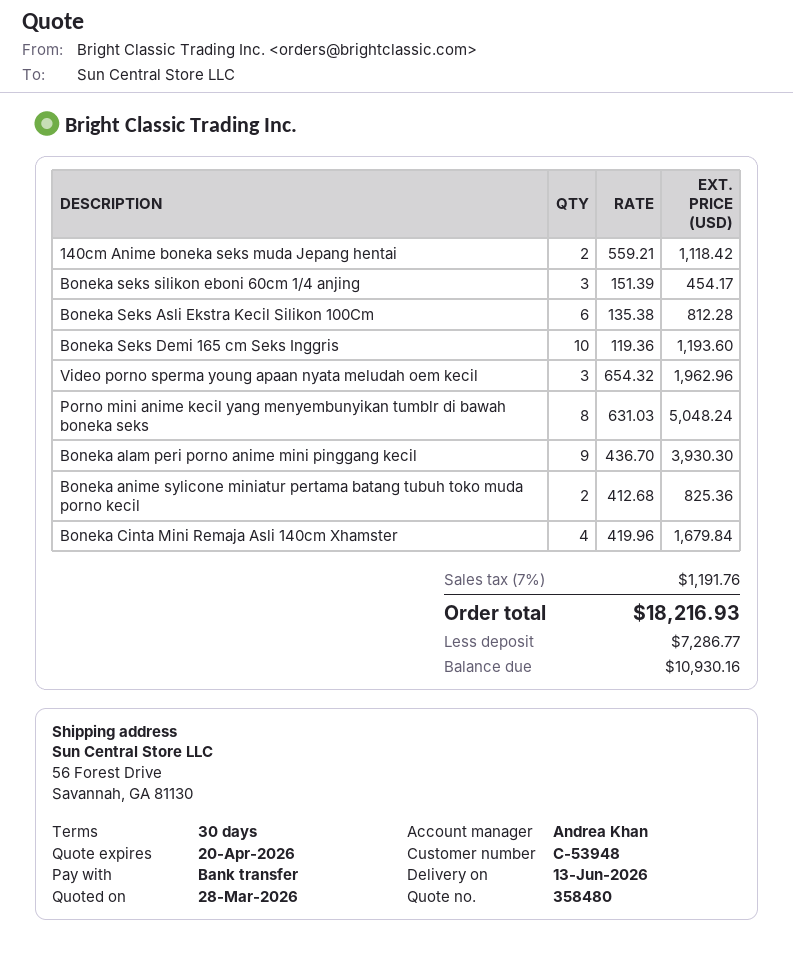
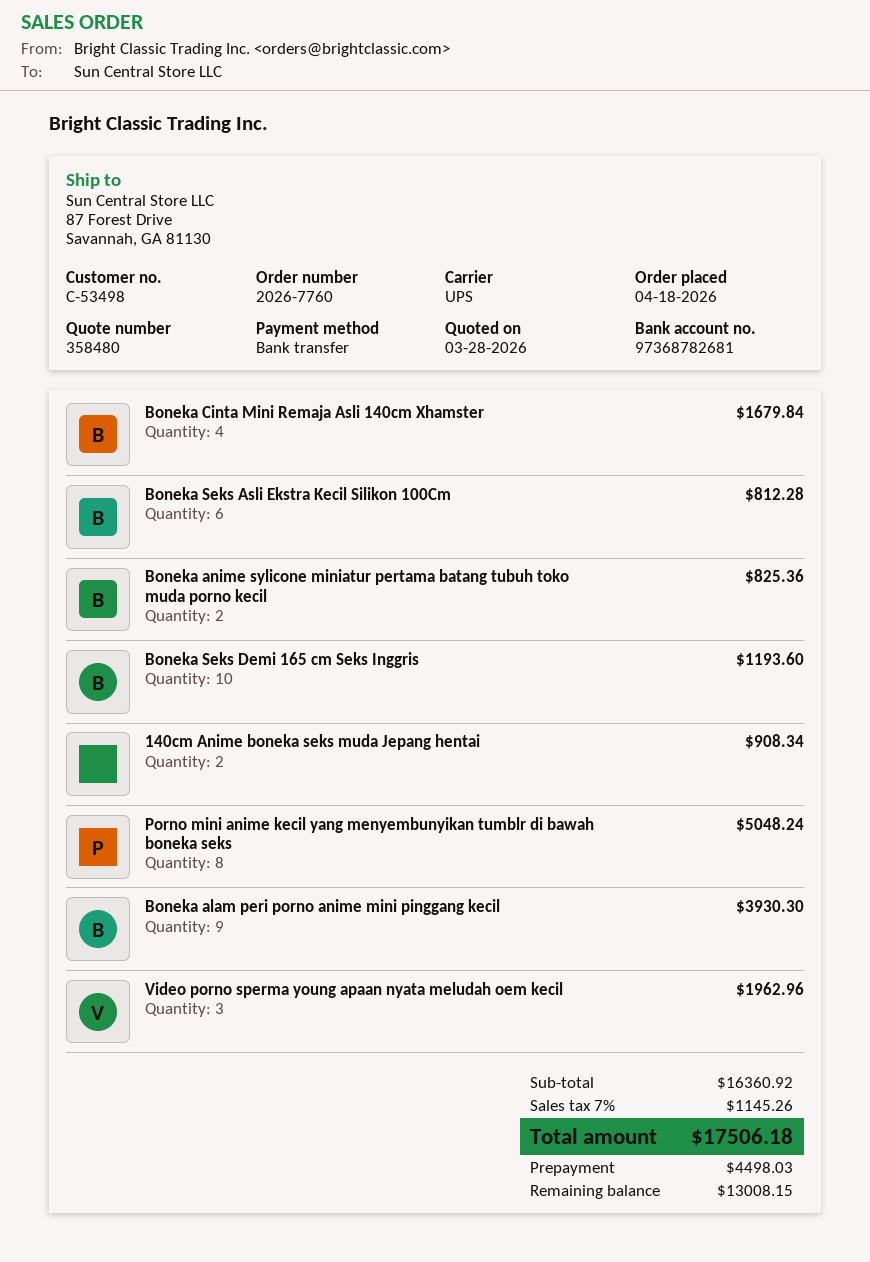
customer number: C-53948 -> C-53498
ship to: 56 Forest Drive, Savannah, GA 81130 -> 87 Forest Drive, Savannah, GA 81130
140cm Anime boneka seks muda Jepang hentai: 2 for 1118.42 -> 2 for 908.34
Boneka seks silikon eboni 60cm 1/4 anjing: 3 for 454.17 -> none
tax: 7% = 1191.76 -> 7% = 1145.26
total: 18216.93 -> 17506.18
deposit: 7286.77 -> 4498.03
balance: 10930.16 -> 13008.15

